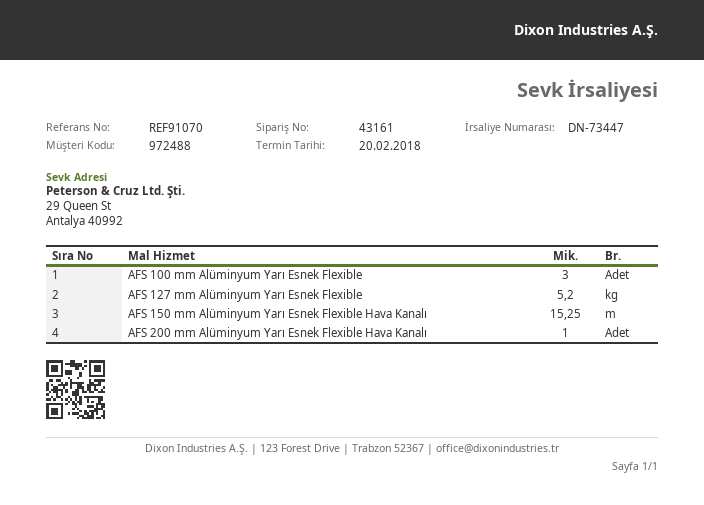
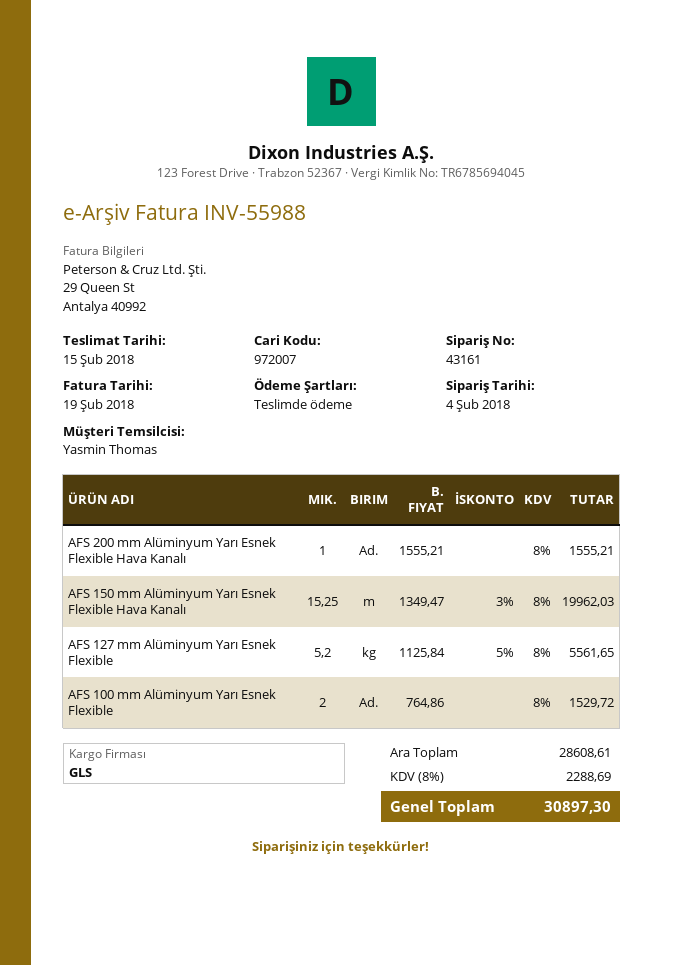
delivery date: 2018-02-20 -> 2018-02-15
customer number: 972488 -> 972007
AFS 100 mm Alüminyum Yarı Esnek Flexible: 3 -> 2

